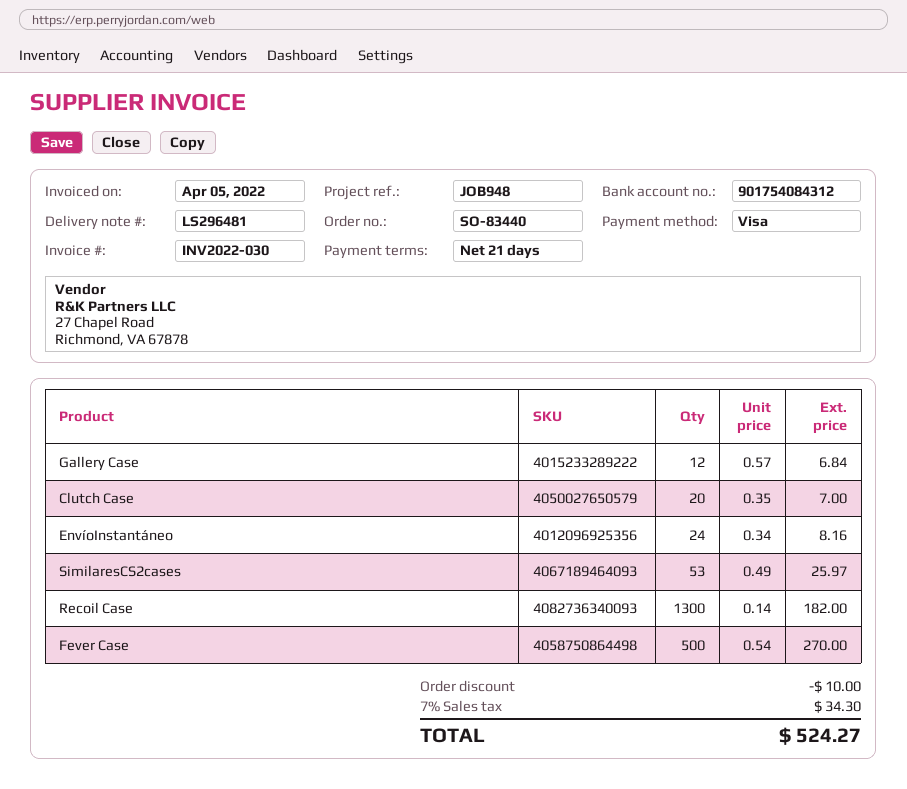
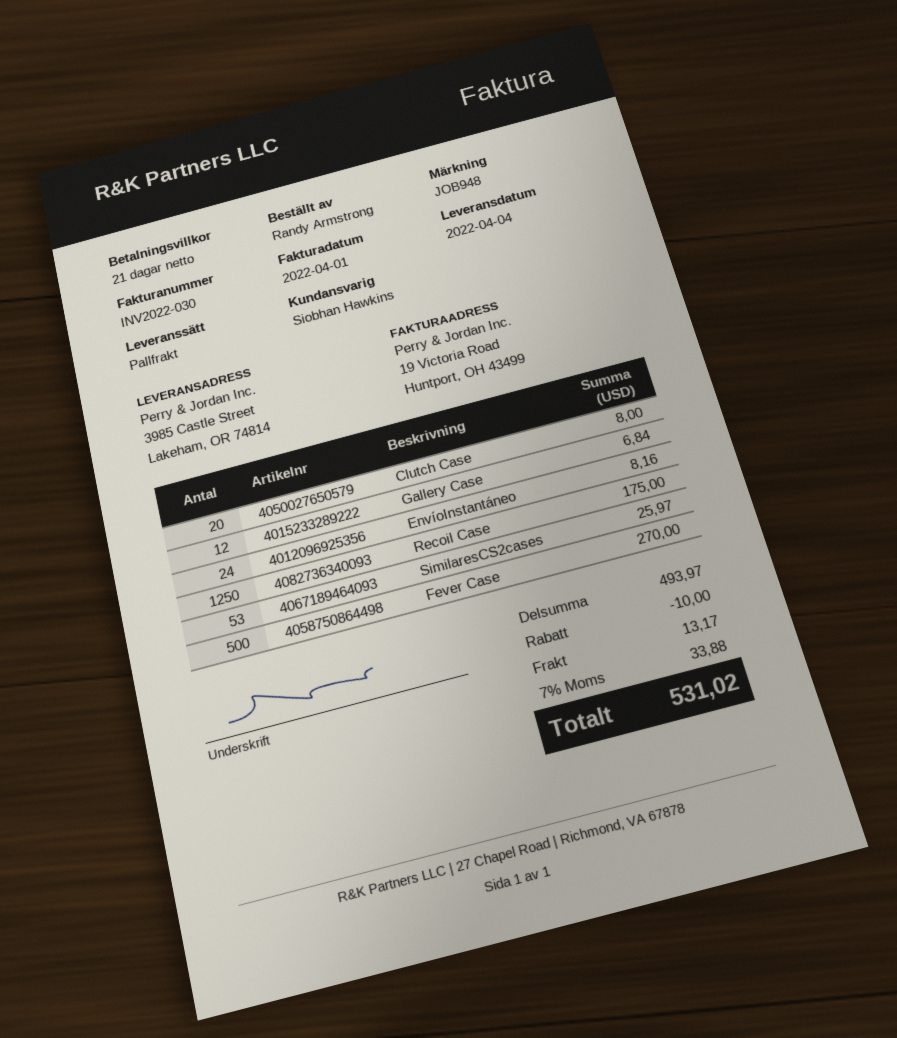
invoice date: 2022-04-05 -> 2022-04-01
Clutch Case: 20 for 7.00 -> 20 for 8.00
Recoil Case: 1300 for 182.00 -> 1250 for 175.00
shipping: none -> 13.17
tax: 7% = 34.30 -> 7% = 33.88
total: 524.27 -> 531.02

